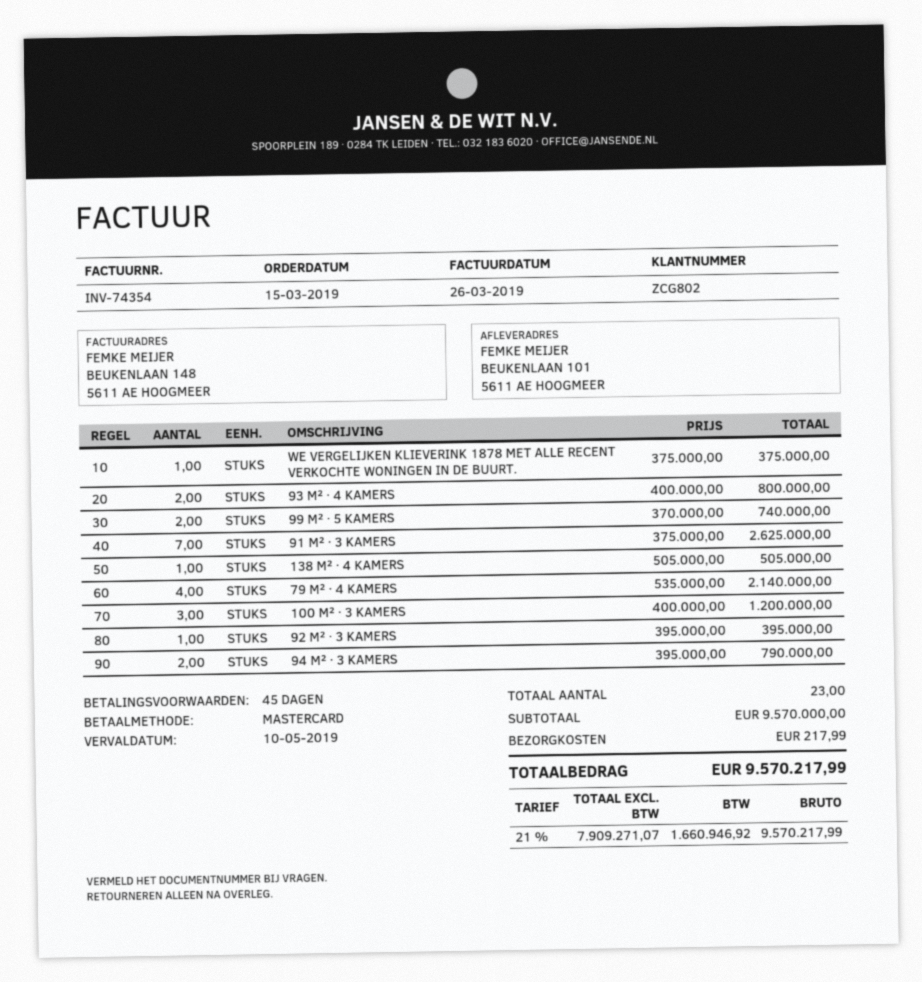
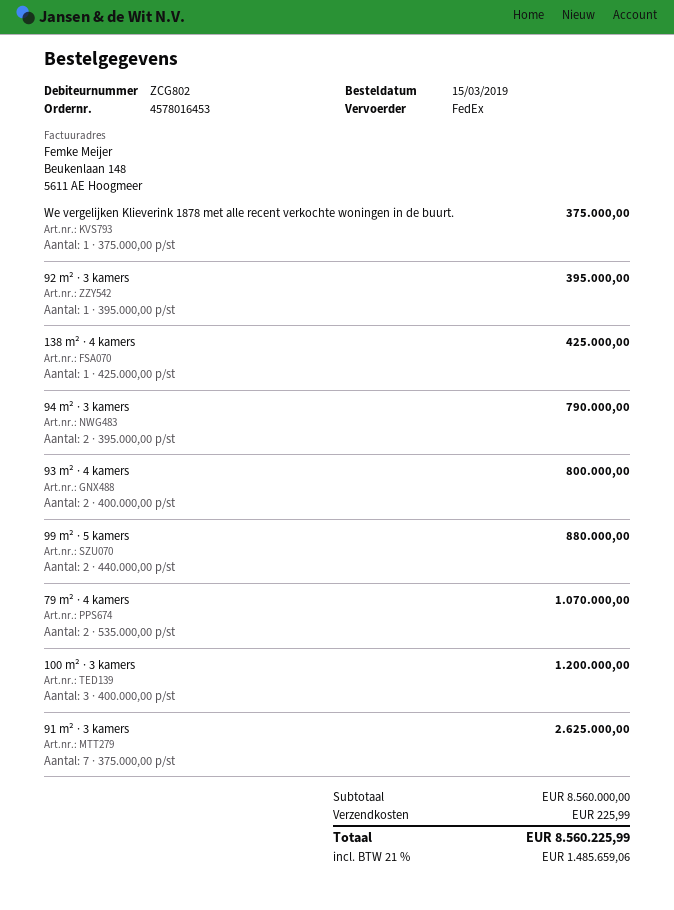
99 M² · 5 KAMERS: 2 x 370000.00 = 740000.00 -> 2 x 440000.00 = 880000.00
138 M² · 4 KAMERS: 1 x 505000.00 = 505000.00 -> 1 x 425000.00 = 425000.00
79 M² · 4 KAMERS: 4 x 535000.00 = 2140000.00 -> 2 x 535000.00 = 1070000.00
subtotal: 9570000.00 -> 8560000.00
shipping: 217.99 -> 225.99
tax: 21% = 1660946.92 -> 21% = 1485659.06
total: 9570217.99 -> 8560225.99

